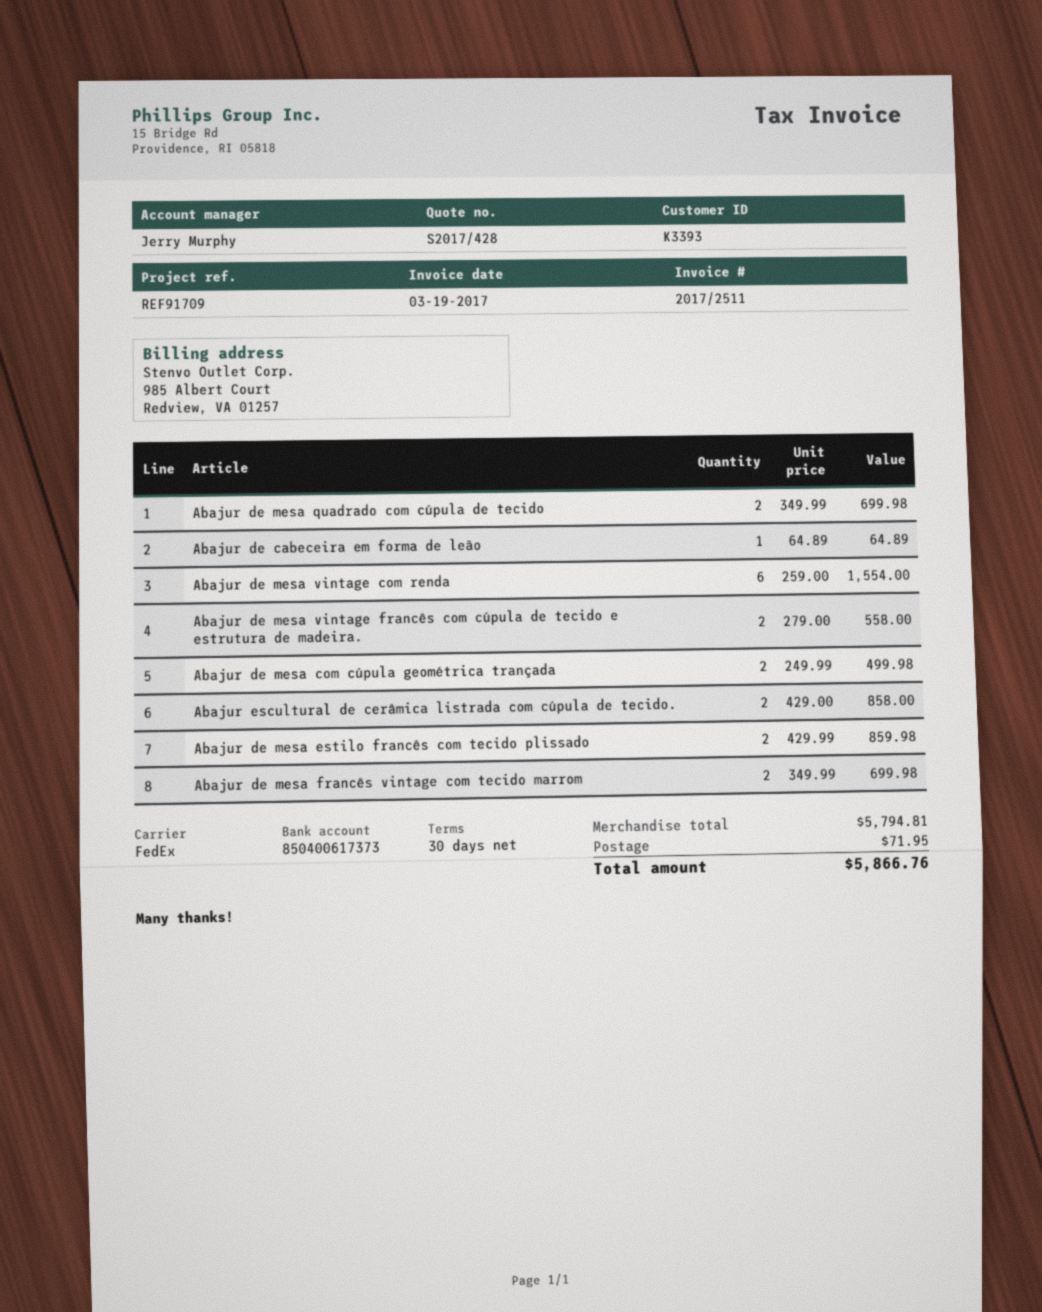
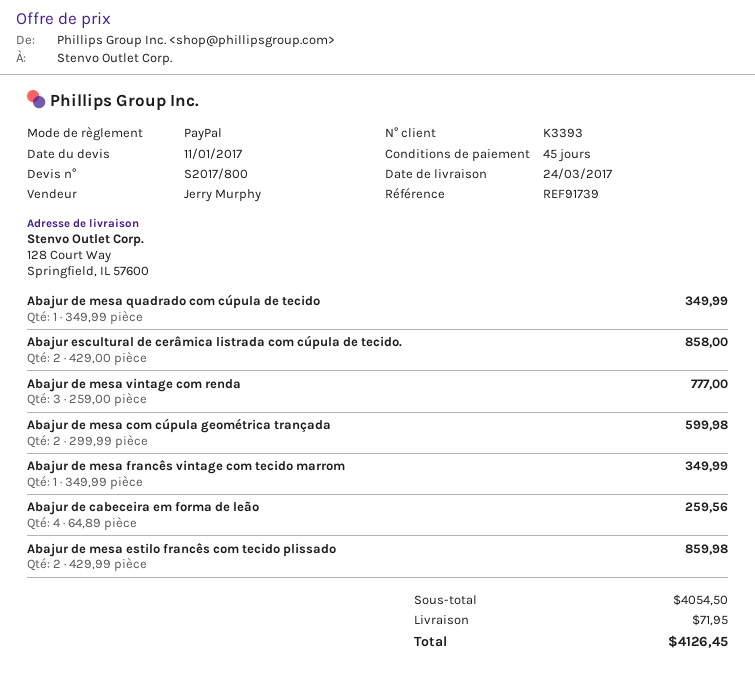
quote number: S2017/428 -> S2017/800
payment terms: 30 days -> 45 days
reference: REF91709 -> REF91739
Abajur de mesa quadrado com cúpula de tecido: 2 x 349.99 = 699.98 -> 1 x 349.99 = 349.99
Abajur de cabeceira em forma de leão: 1 x 64.89 = 64.89 -> 4 x 64.89 = 259.56
Abajur de mesa vintage com renda: 6 x 259.00 = 1554.00 -> 3 x 259.00 = 777.00
Abajur de mesa vintage francês com cúpula de tecido e estrutura de madeira.: 2 x 279.00 = 558.00 -> none
Abajur de mesa com cúpula geométrica trançada: 2 x 249.99 = 499.98 -> 2 x 299.99 = 599.98
Abajur de mesa francês vintage com tecido marrom: 2 x 349.99 = 699.98 -> 1 x 349.99 = 349.99
subtotal: 5794.81 -> 4054.50
total: 5866.76 -> 4126.45

